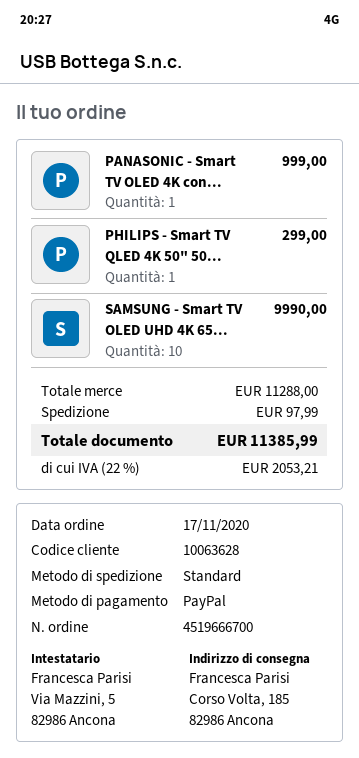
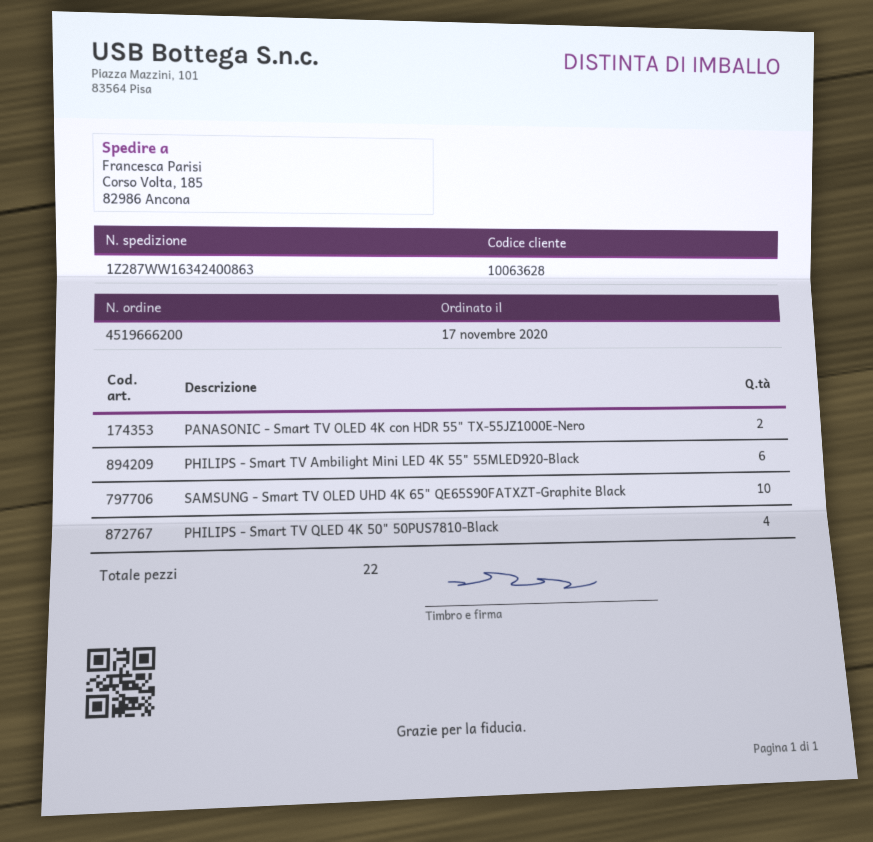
order number: 4519666700 -> 4519666200
PANASONIC - Smart TV OLED 4K con...: 1 -> 2
PHILIPS - Smart TV QLED 4K 50" 50...: 1 -> 4
PHILIPS - Smart TV Ambilight Mini LED 4K 55" 55MLED920-Black: none -> 6

